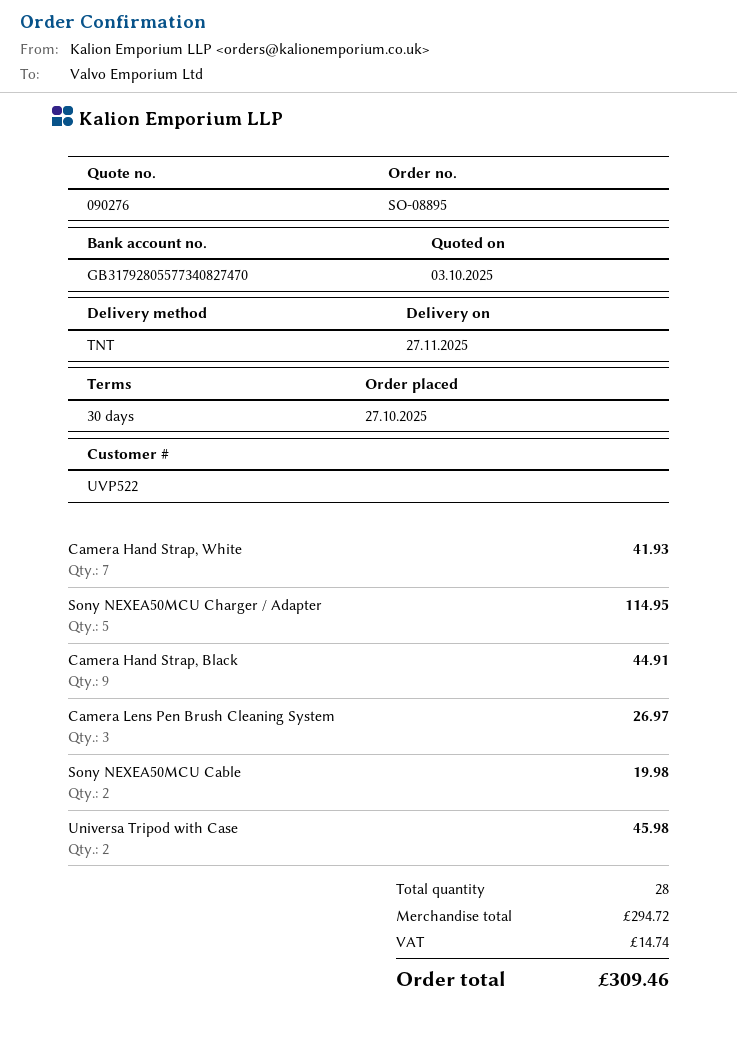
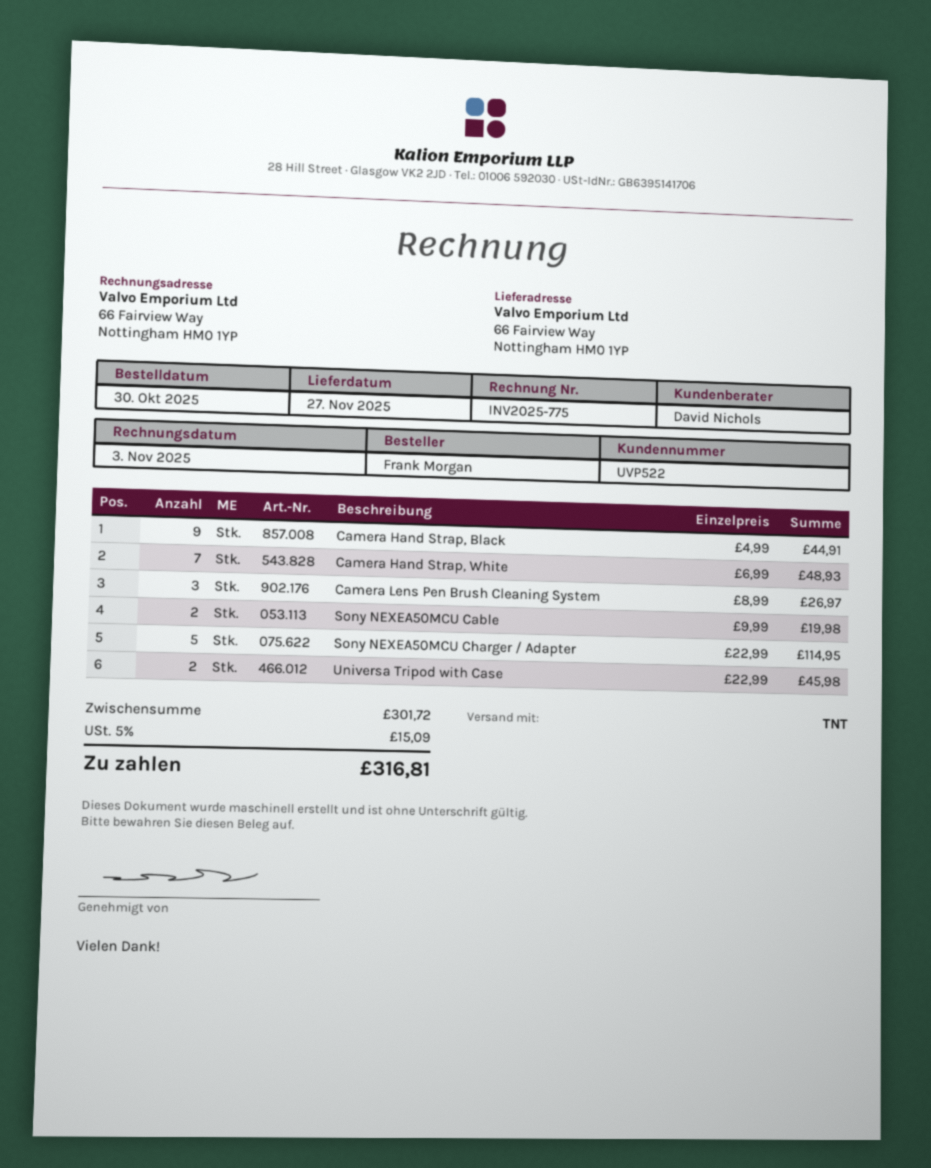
order date: 2025-10-27 -> 2025-10-30
Camera Hand Strap, White: 7 for 41.93 -> 7 for 48.93
subtotal: 294.72 -> 301.72
tax: 14.74 -> 15.09
total: 309.46 -> 316.81

